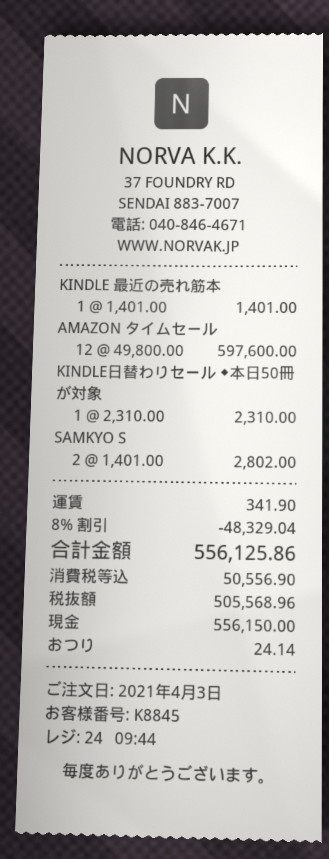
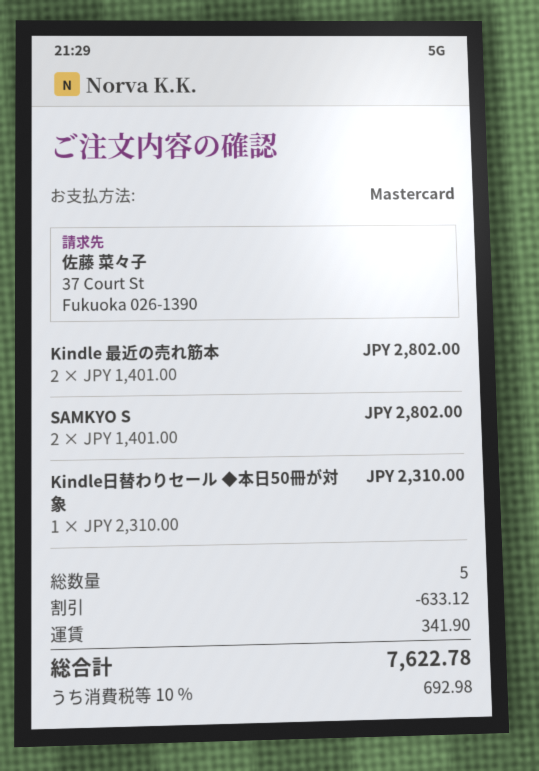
payment method: cash -> Mastercard
KINDLE 最近の売れ筋本: 1 x 1401.00 = 1401.00 -> 2 x 1401.00 = 2802.00
AMAZON タイムセール: 12 x 49800.00 = 597600.00 -> none
discount: 48329.04 -> 633.12
tax: 50556.90 -> 692.98
total: 556125.86 -> 7622.78

